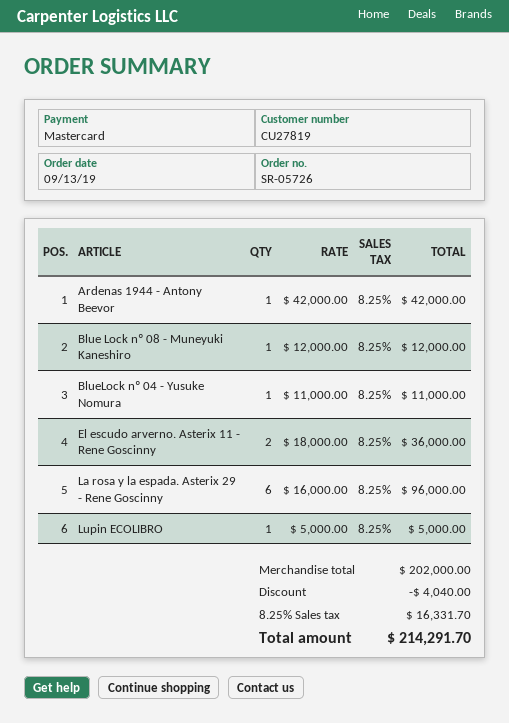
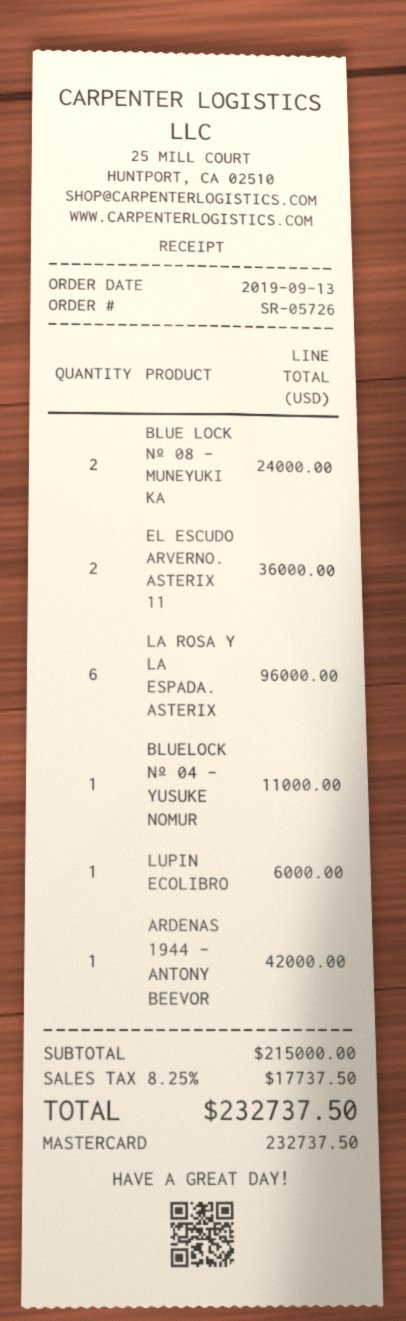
Blue Lock nº 08 - Muneyuki Kaneshiro: 1 for 12000.00 -> 2 for 24000.00
Lupin ECOLIBRO: 1 for 5000.00 -> 1 for 6000.00
subtotal: 202000.00 -> 215000.00
discount: 4040.00 -> none
tax: 8.25% = 16331.70 -> 8.25% = 17737.50
total: 214291.70 -> 232737.50

